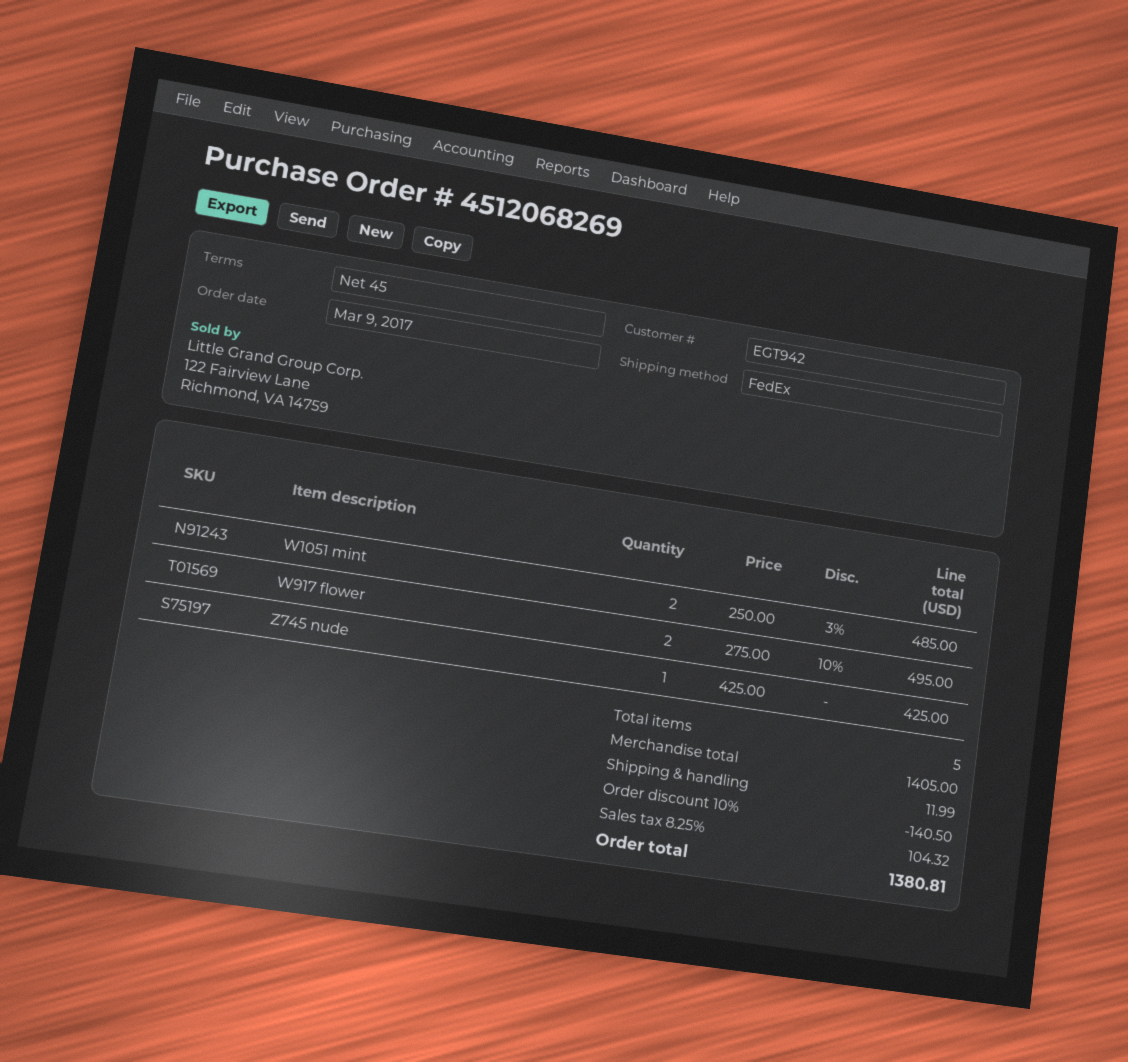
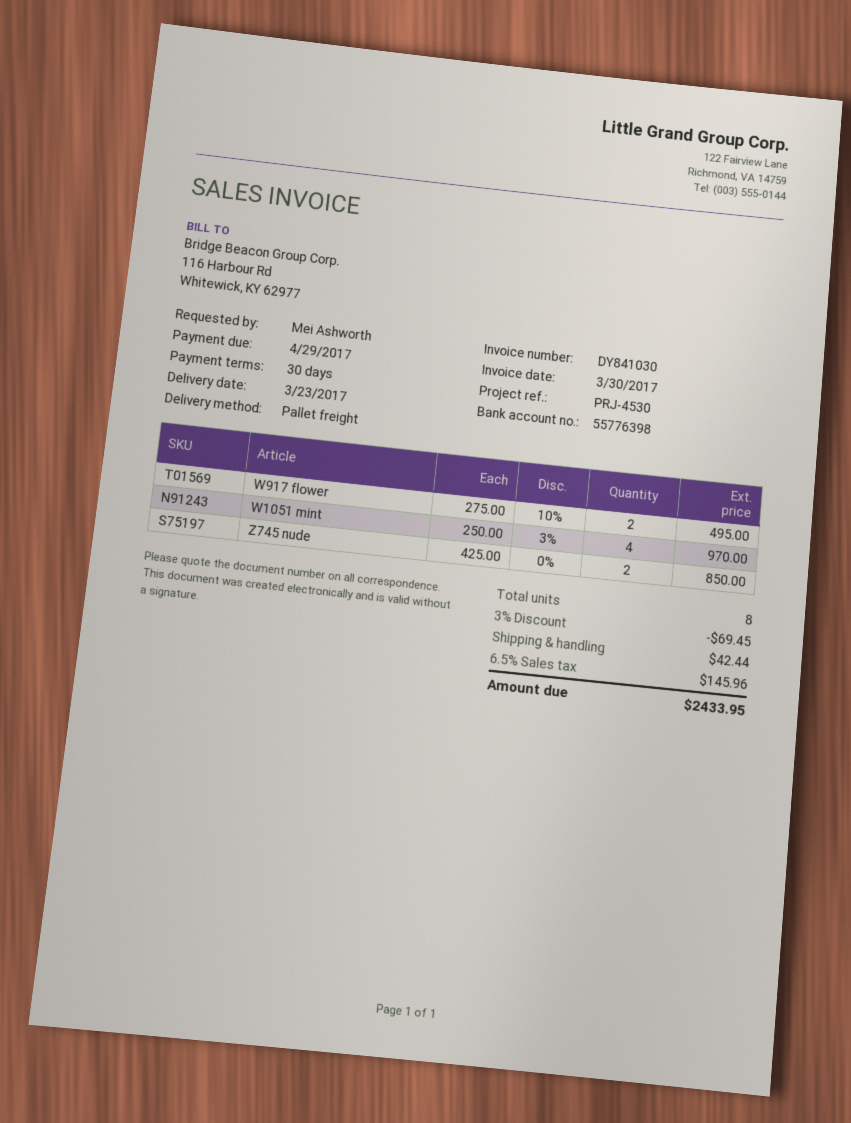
payment terms: 45 days -> 30 days
shipping method: FedEx -> pallet freight
W1051 mint: 2 x 250.00 - 3% = 485.00 -> 4 x 250.00 - 3% = 970.00
Z745 nude: 1 x 425.00 = 425.00 -> 2 x 425.00 = 850.00
total quantity: 5 -> 8
discount: 10% = 140.50 -> 3% = 69.45
shipping: 11.99 -> 42.44
tax: 8.25% = 104.32 -> 6.5% = 145.96
total: 1380.81 -> 2433.95

